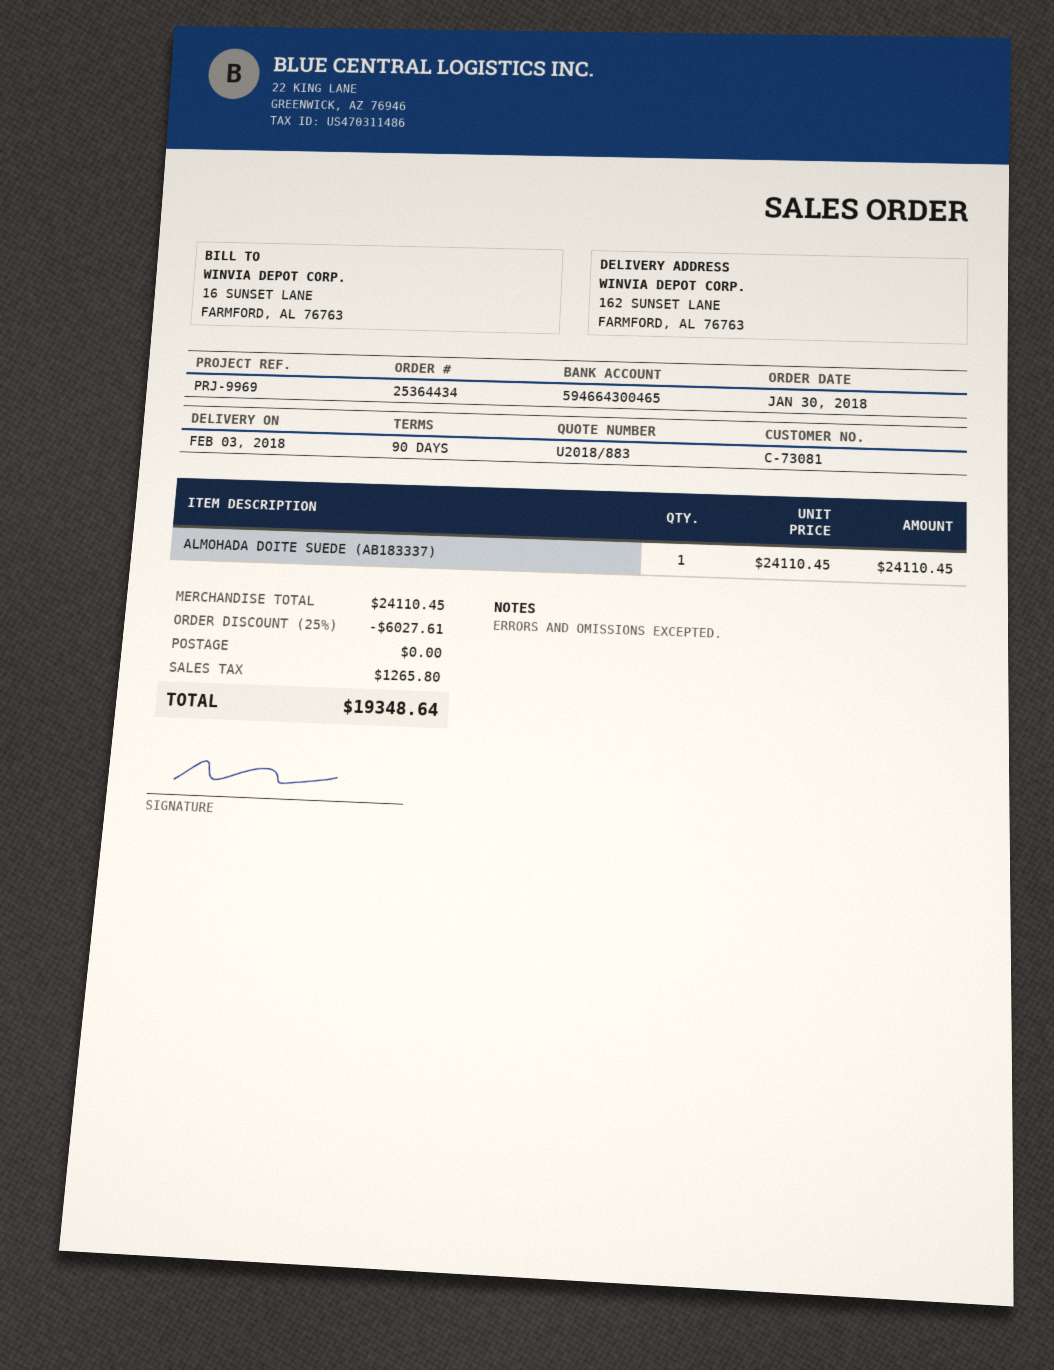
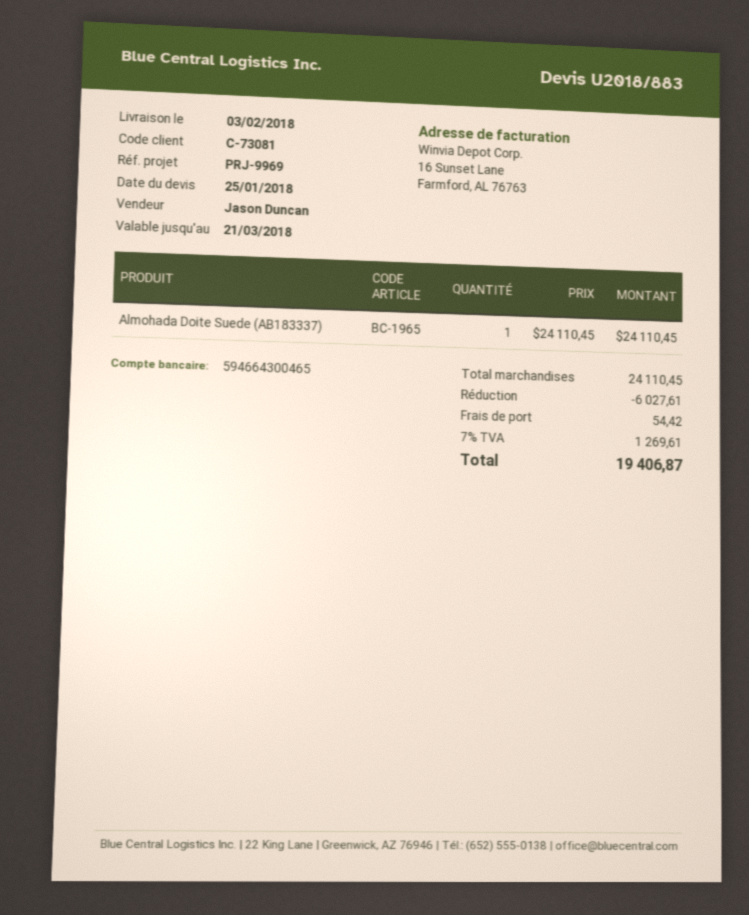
shipping: 0.00 -> 54.42
tax: 1265.80 -> 1269.61
total: 19348.64 -> 19406.87

